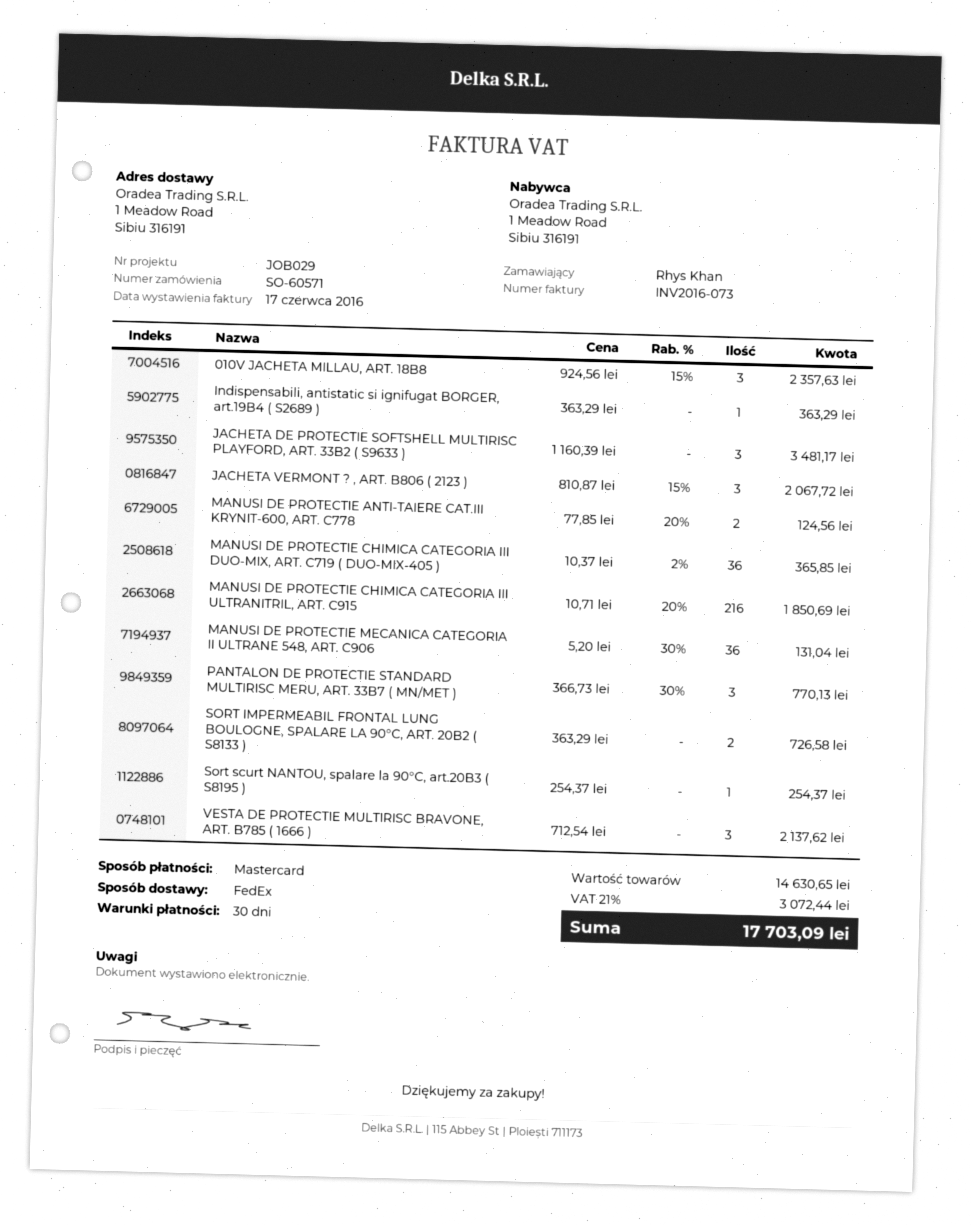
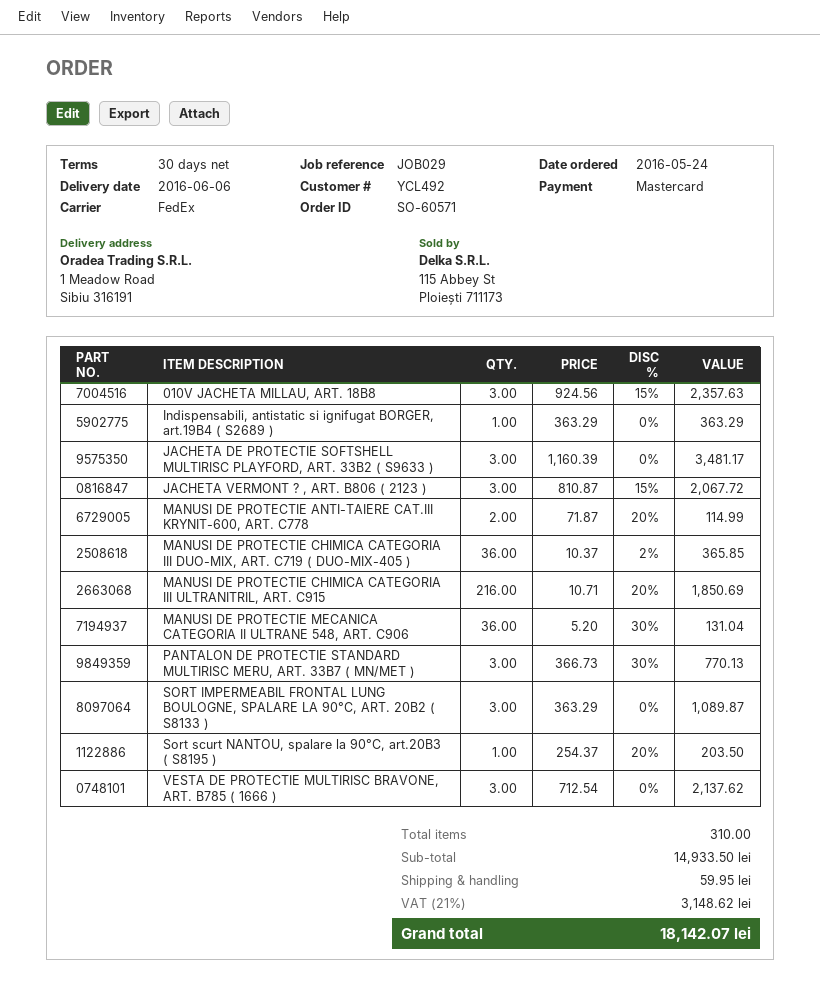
MANUSI DE PROTECTIE ANTI-TAIERE CAT.III KRYNIT-600, ART. C778: 2 x 77.85 - 20% = 124.56 -> 2 x 71.87 - 20% = 114.99
SORT IMPERMEABIL FRONTAL LUNG BOULOGNE, SPALARE LA 90°C, ART. 20B2 ( S8133 ): 2 x 363.29 = 726.58 -> 3 x 363.29 = 1089.87
Sort scurt NANTOU, spalare la 90°C, art.20B3 ( S8195 ): 1 x 254.37 = 254.37 -> 1 x 254.37 - 20% = 203.50
subtotal: 14630.65 -> 14933.50
shipping: none -> 59.95
tax: 21% = 3072.44 -> 21% = 3148.62
total: 17703.09 -> 18142.07

